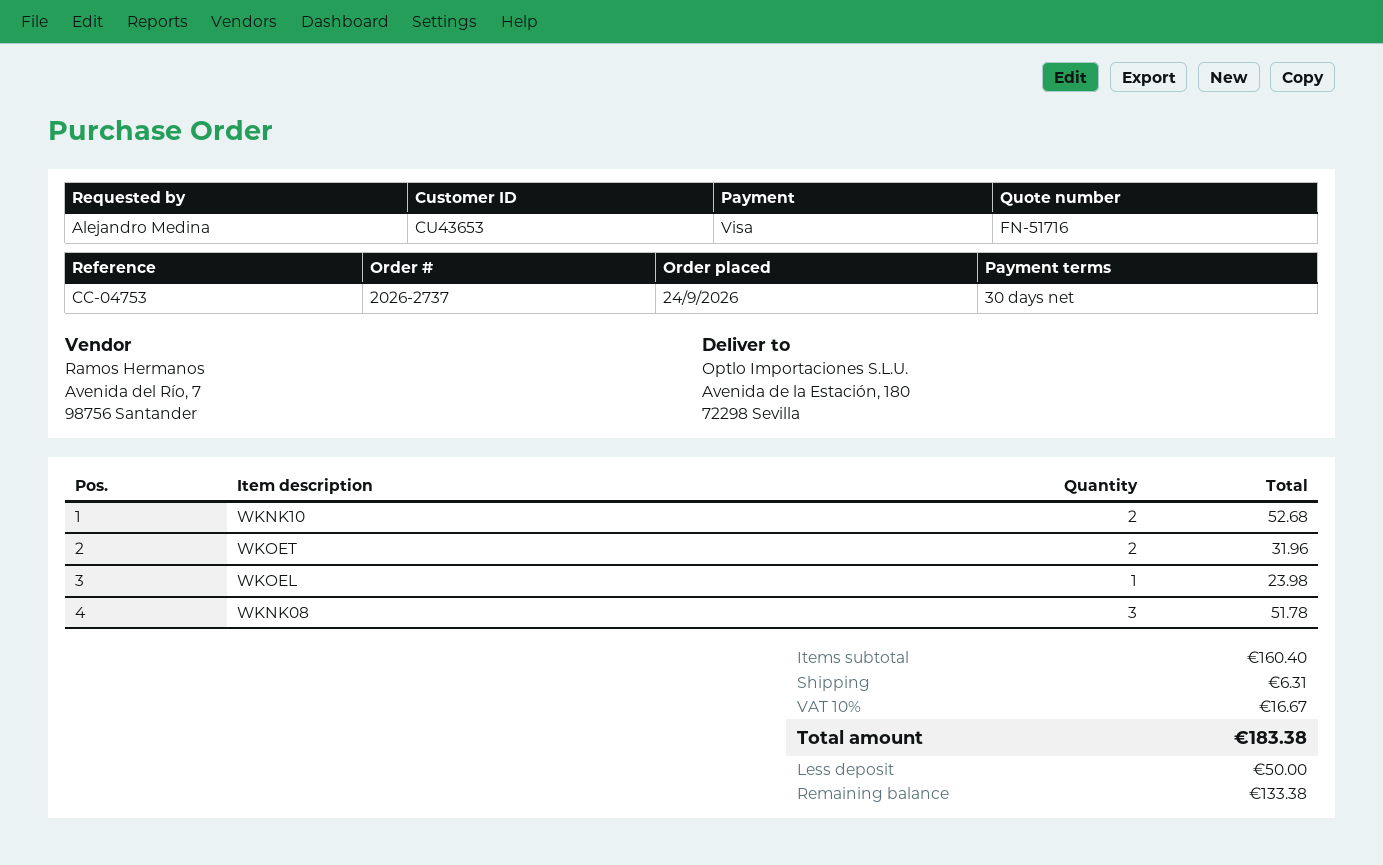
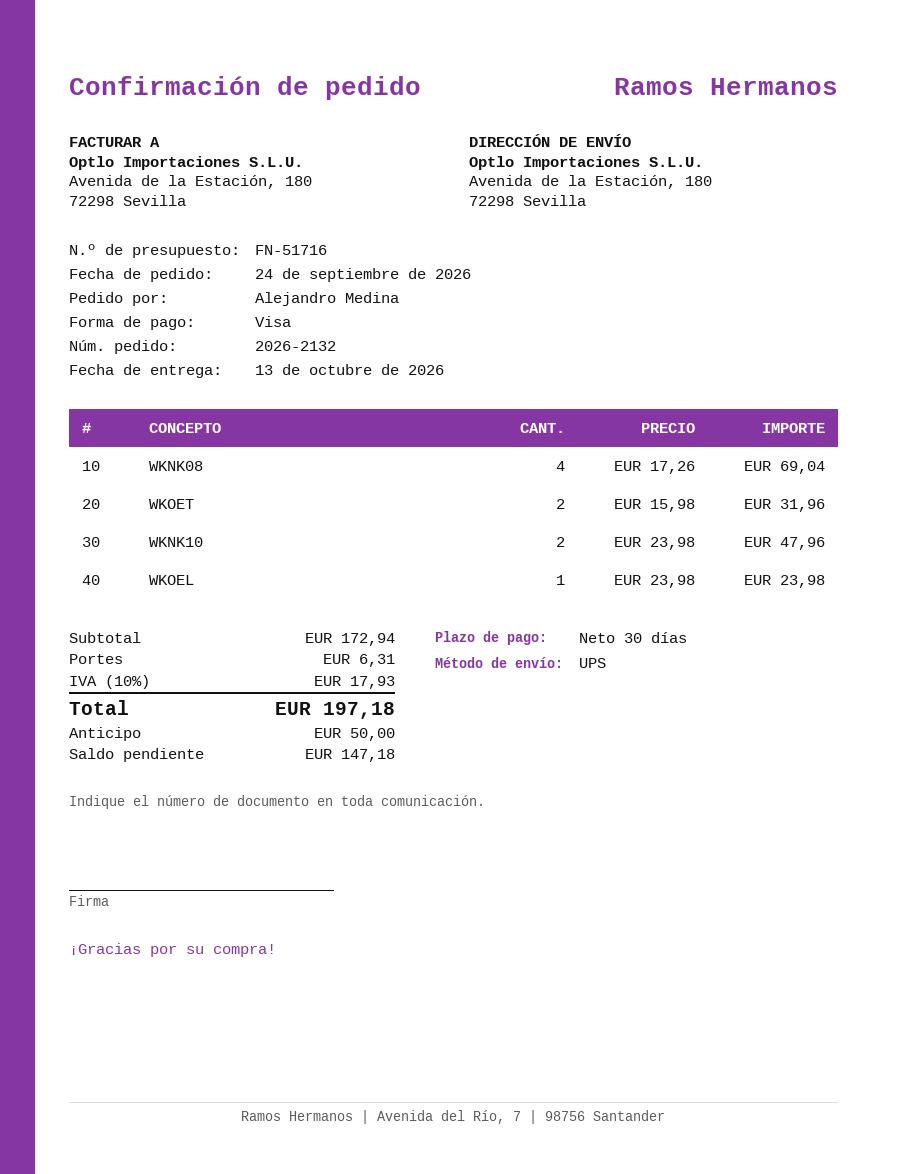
order number: 2026-2737 -> 2026-2132
WKNK10: 2 for 52.68 -> 2 for 47.96
WKNK08: 3 for 51.78 -> 4 for 69.04
subtotal: 160.40 -> 172.94
tax: 10% = 16.67 -> 10% = 17.93
total: 183.38 -> 197.18
balance: 133.38 -> 147.18

